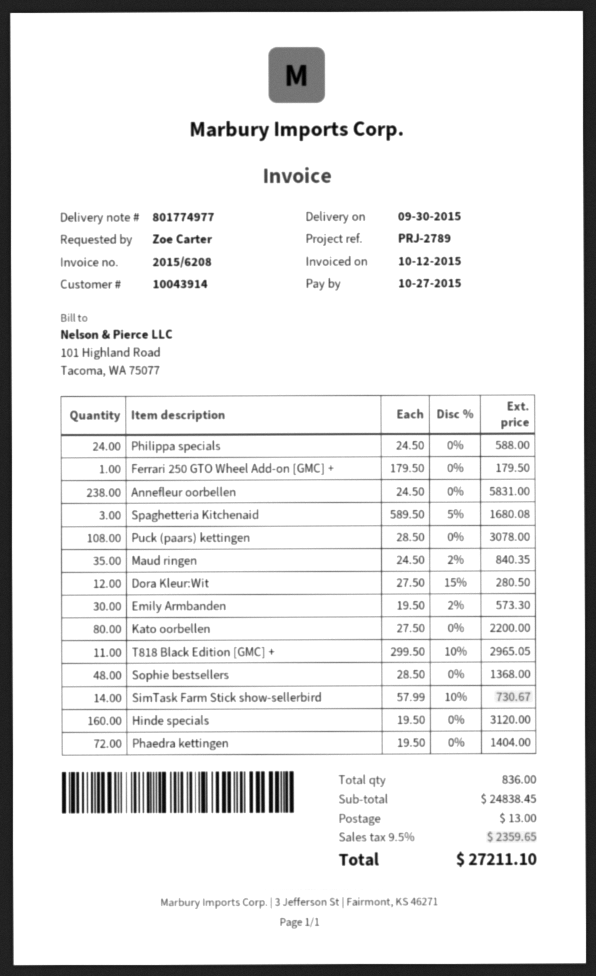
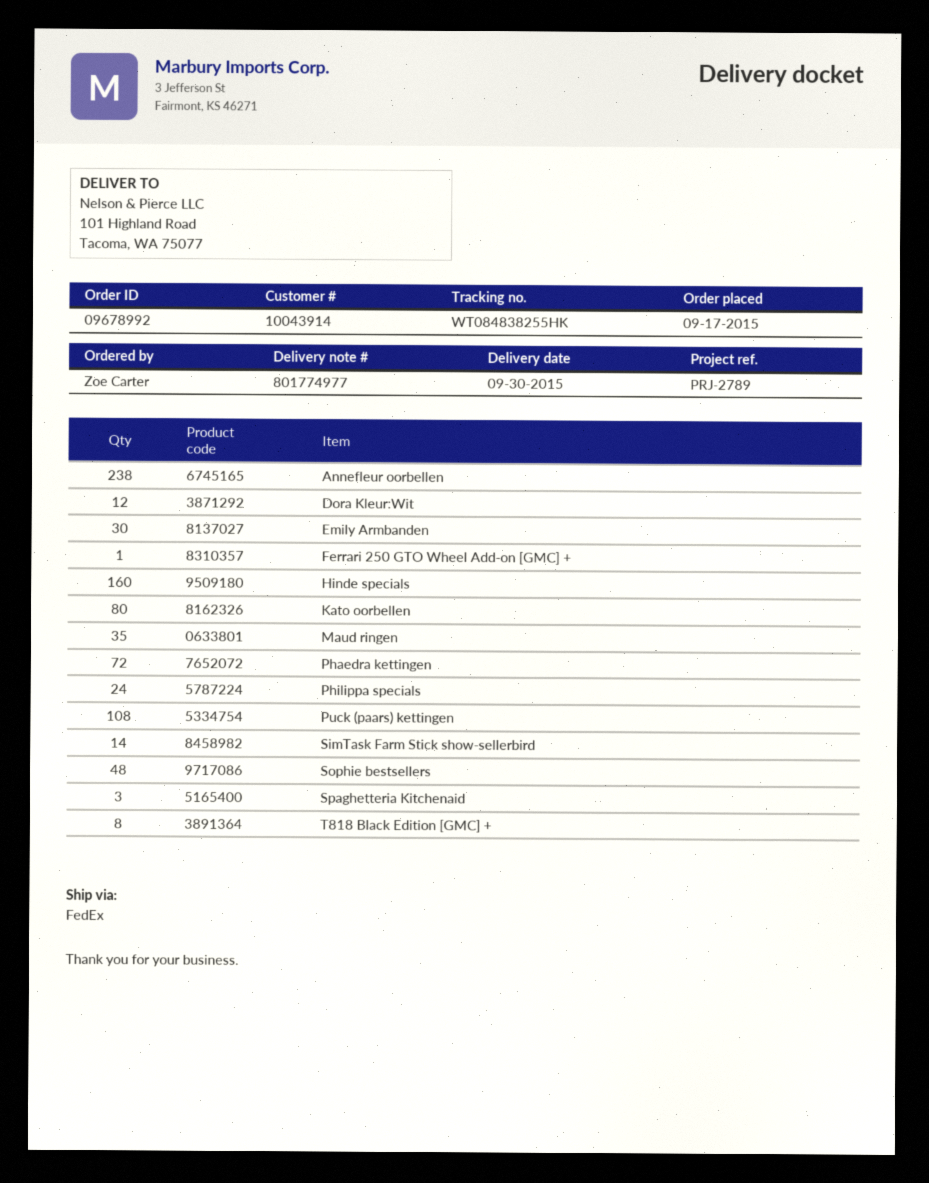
T818 Black Edition [GMC] +: 11 -> 8

